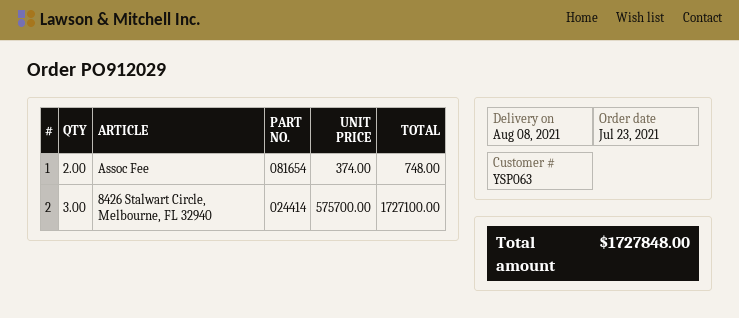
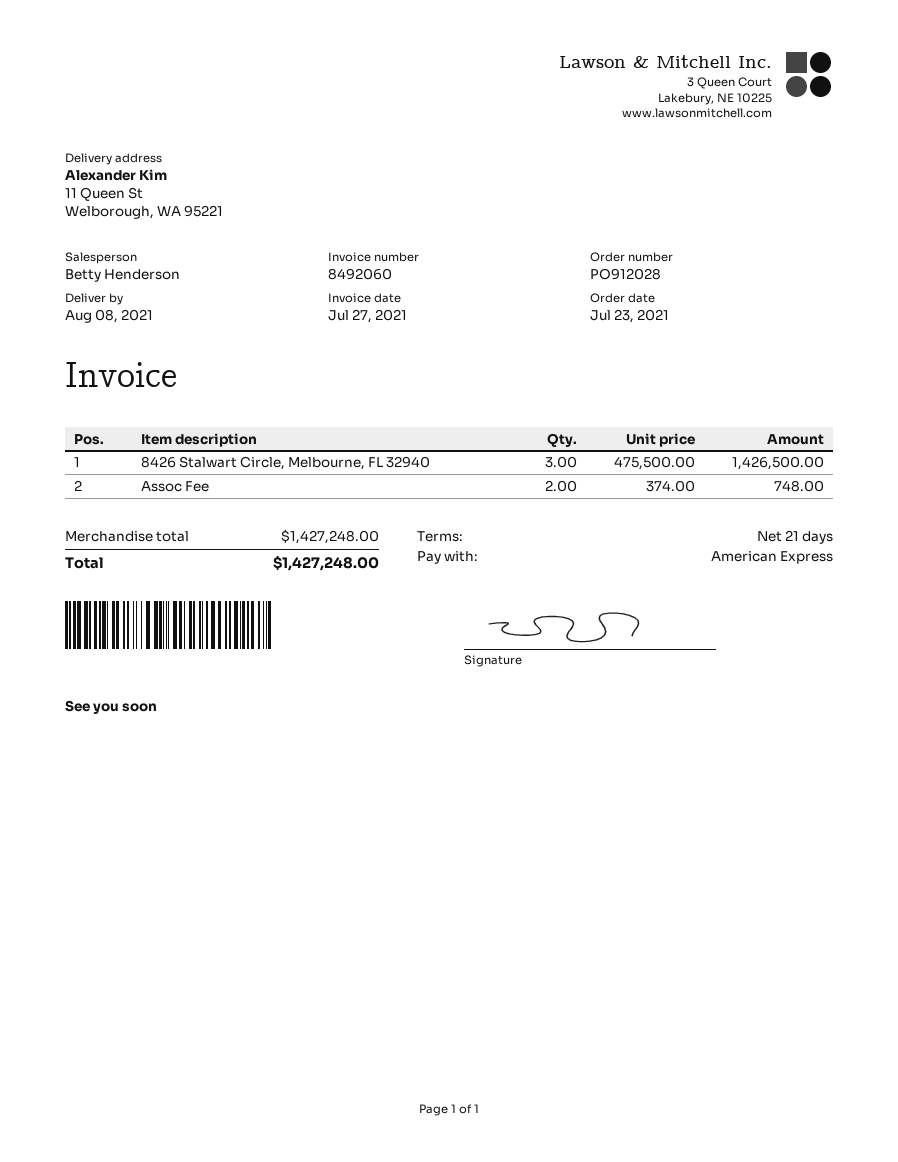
order number: PO912029 -> PO912028
8426 Stalwart Circle, Melbourne, FL 32940: 3 x 575700.00 = 1727100.00 -> 3 x 475500.00 = 1426500.00
total: 1727848.00 -> 1427248.00

